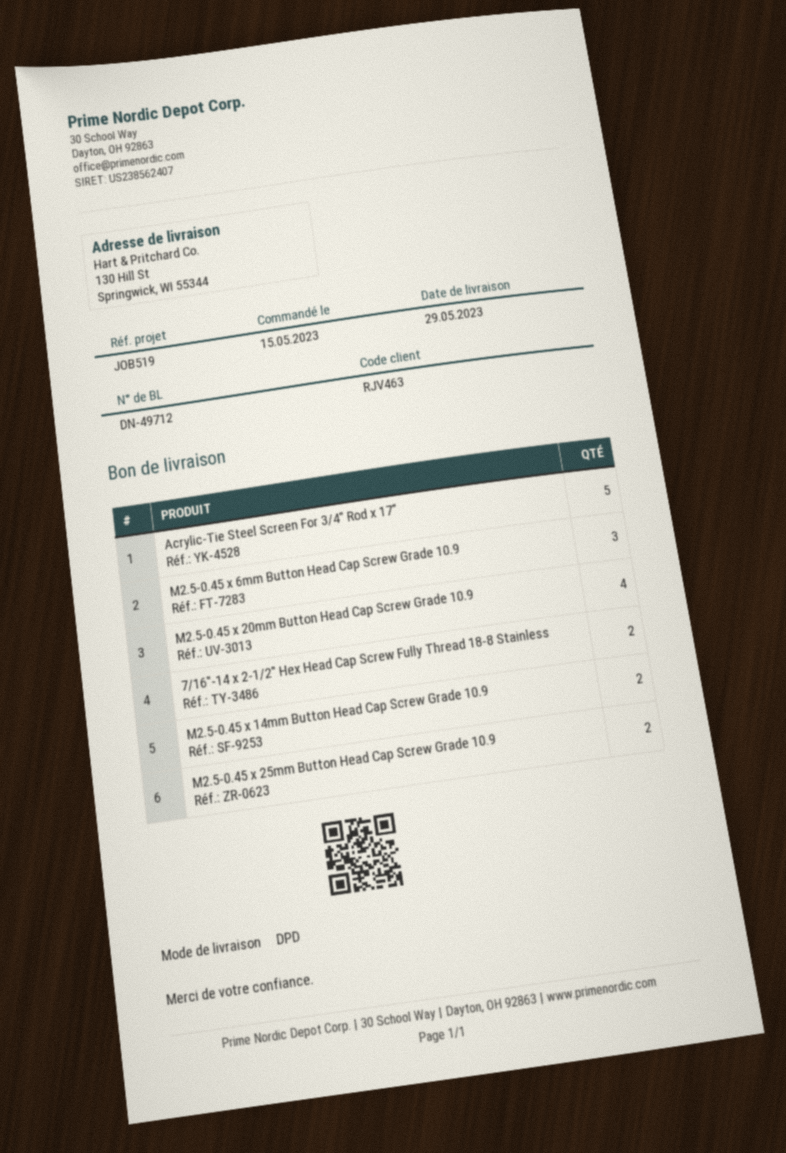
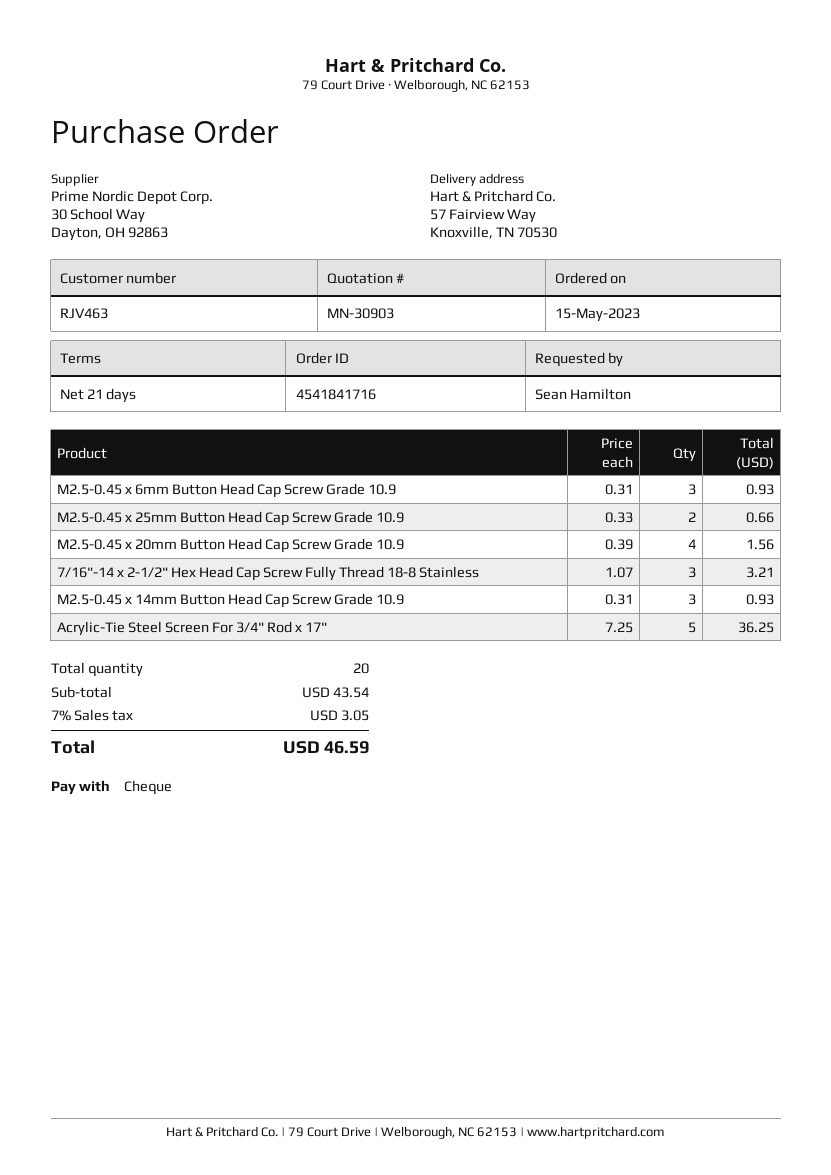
ship to: 130 Hill St, Springwick, WI 55344 -> 57 Fairview Way, Knoxville, TN 70530
7/16"-14 x 2-1/2" Hex Head Cap Screw Fully Thread 18-8 Stainless: 2 -> 3
M2.5-0.45 x 14mm Button Head Cap Screw Grade 10.9: 2 -> 3

